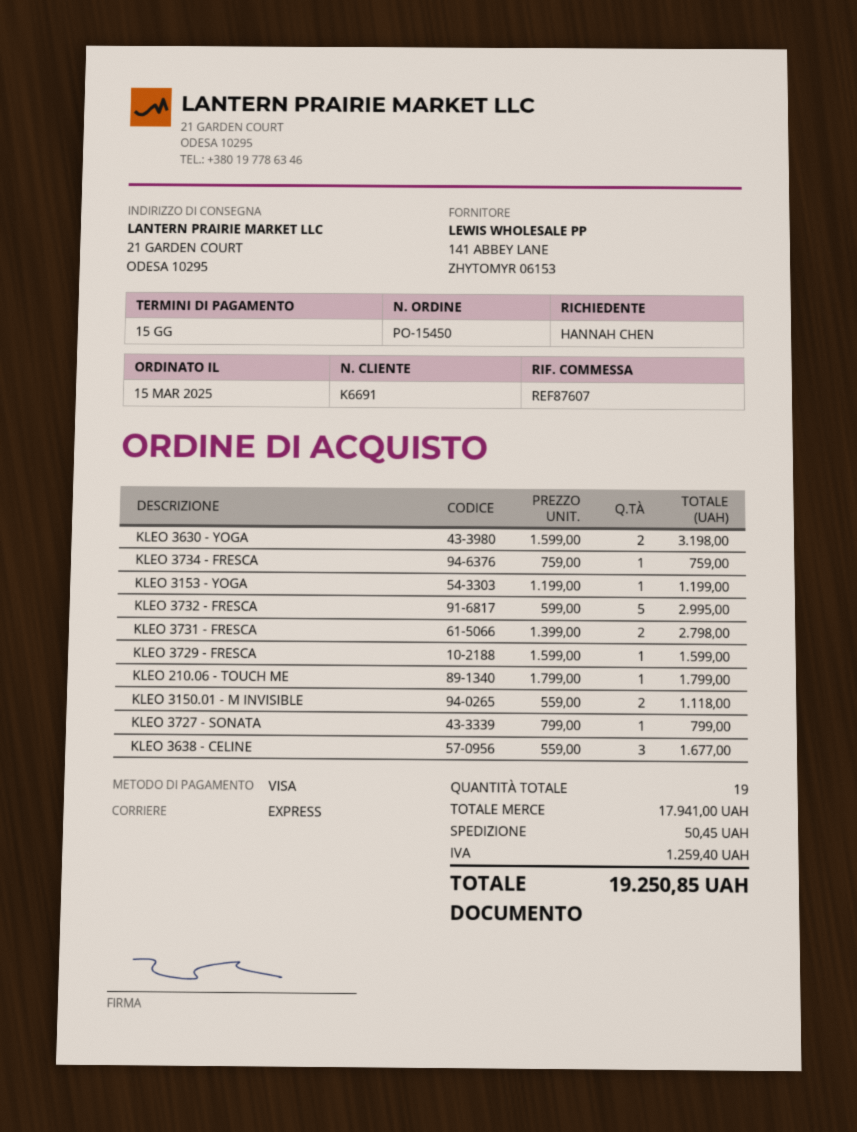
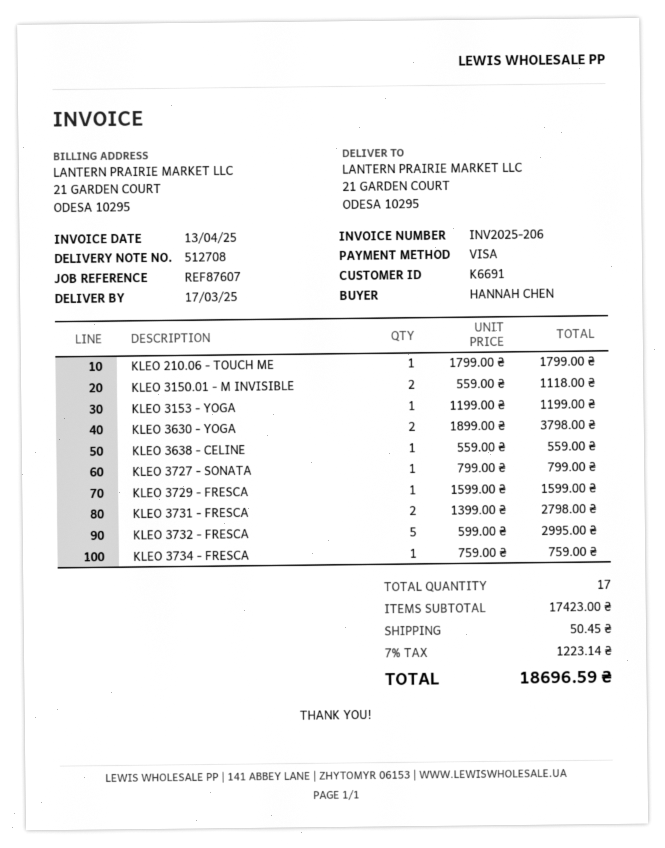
KLEO 3630 - YOGA: 2 x 1599.00 = 3198.00 -> 2 x 1899.00 = 3798.00
KLEO 3638 - CELINE: 3 x 559.00 = 1677.00 -> 1 x 559.00 = 559.00
total quantity: 19 -> 17
subtotal: 17941.00 -> 17423.00
tax: 1259.40 -> 1223.14
total: 19250.85 -> 18696.59

